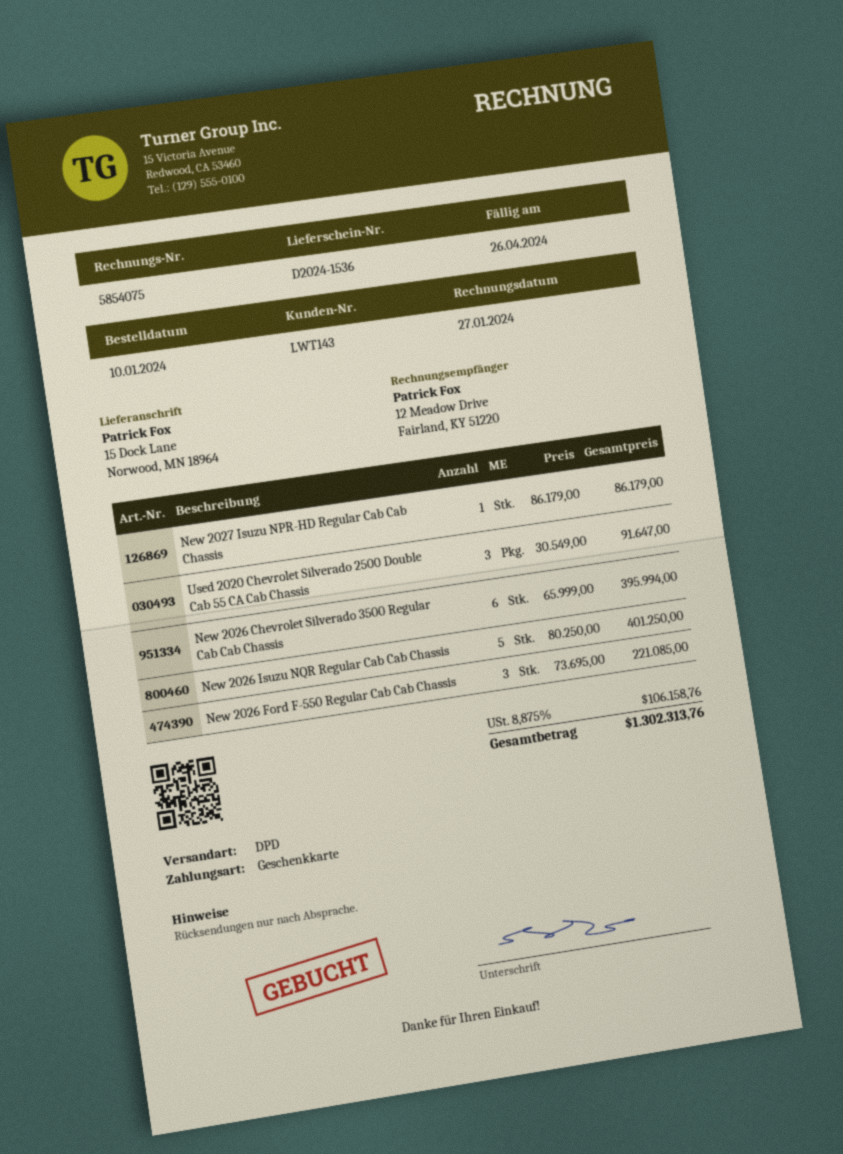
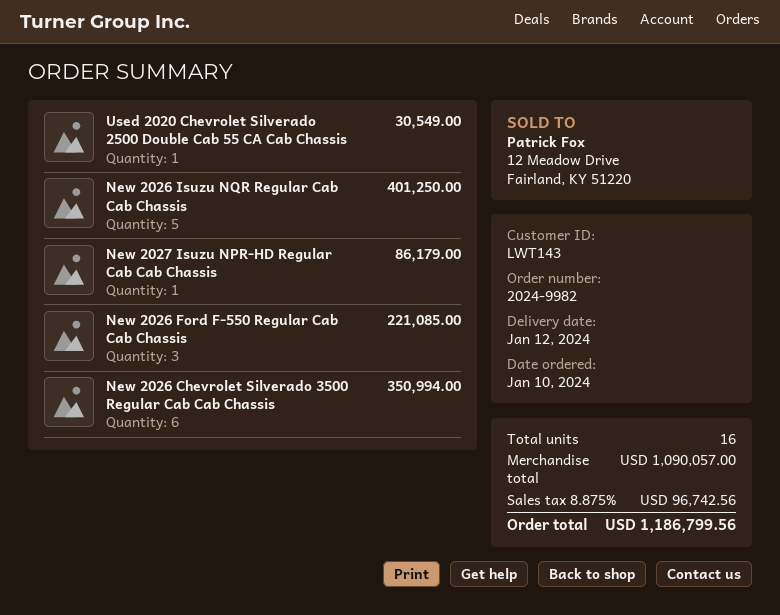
Used 2020 Chevrolet Silverado 2500 Double Cab 55 CA Cab Chassis: 3 for 91647.00 -> 1 for 30549.00
New 2026 Chevrolet Silverado 3500 Regular Cab Cab Chassis: 6 for 395994.00 -> 6 for 350994.00
tax: 8.875% = 106158.76 -> 8.875% = 96742.56
total: 1302313.76 -> 1186799.56

